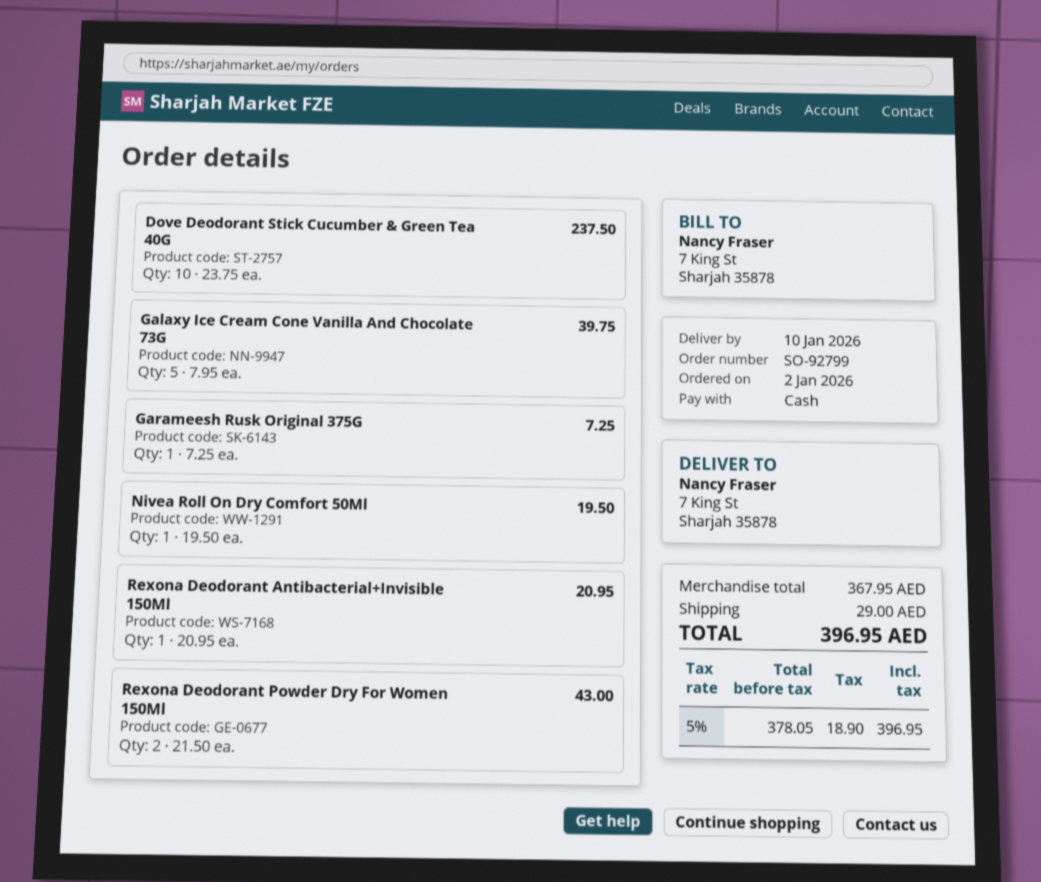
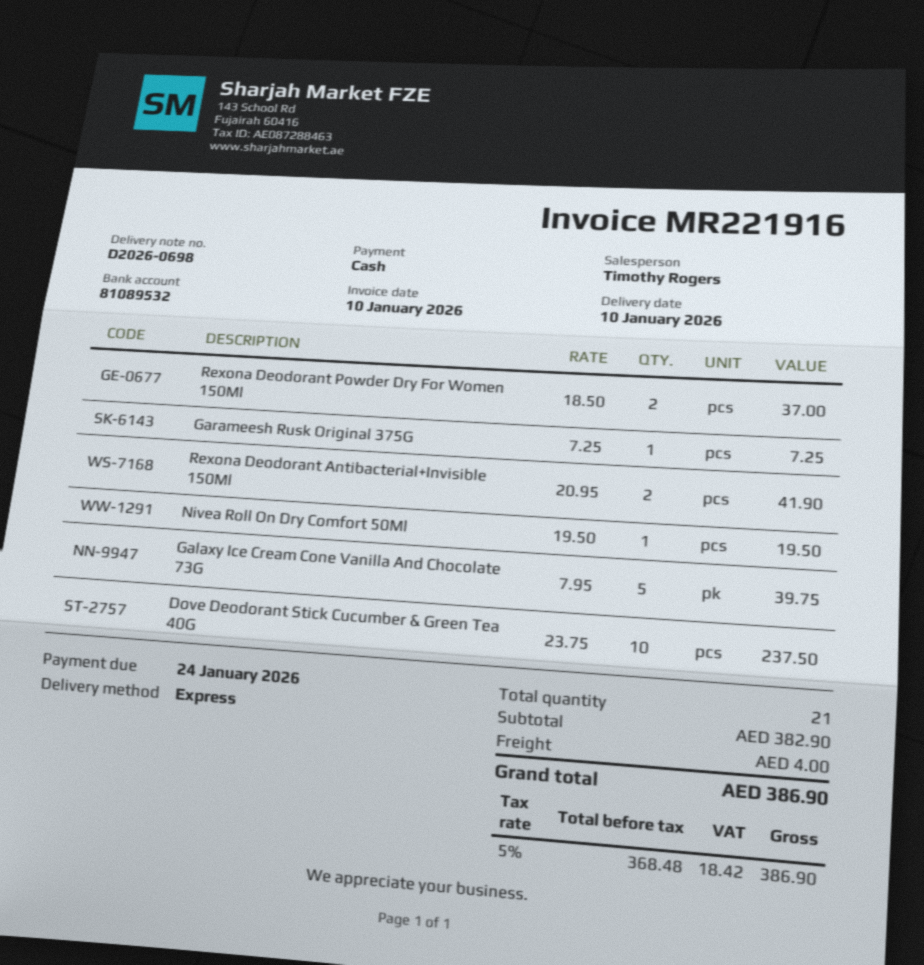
Rexona Deodorant Antibacterial+Invisible 150Ml: 1 x 20.95 = 20.95 -> 2 x 20.95 = 41.90
Rexona Deodorant Powder Dry For Women 150Ml: 2 x 21.50 = 43.00 -> 2 x 18.50 = 37.00
subtotal: 367.95 -> 382.90
shipping: 29.00 -> 4.00
net: 378.05 -> 368.48
tax: 5% = 18.90 -> 5% = 18.42
total: 396.95 -> 386.90

